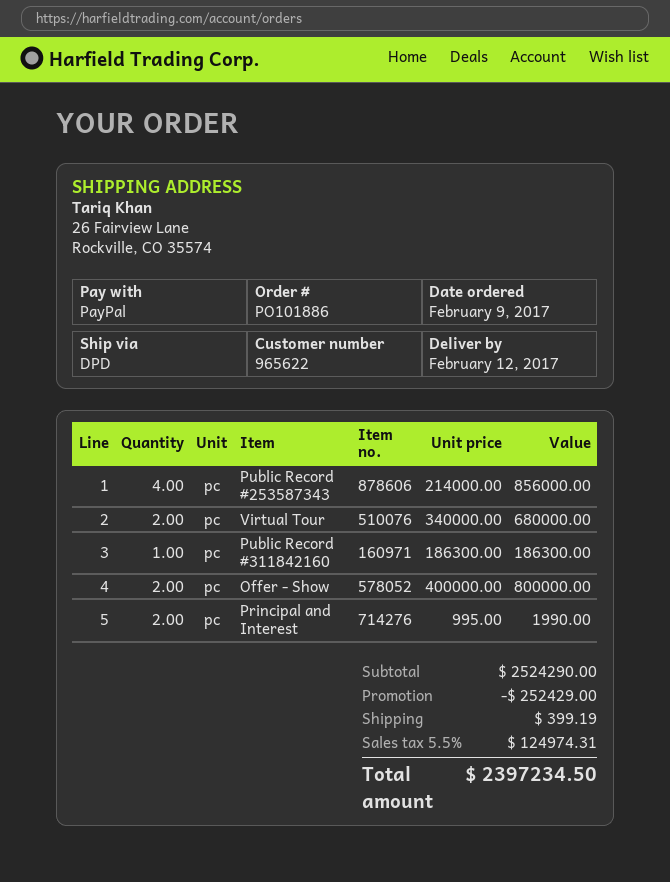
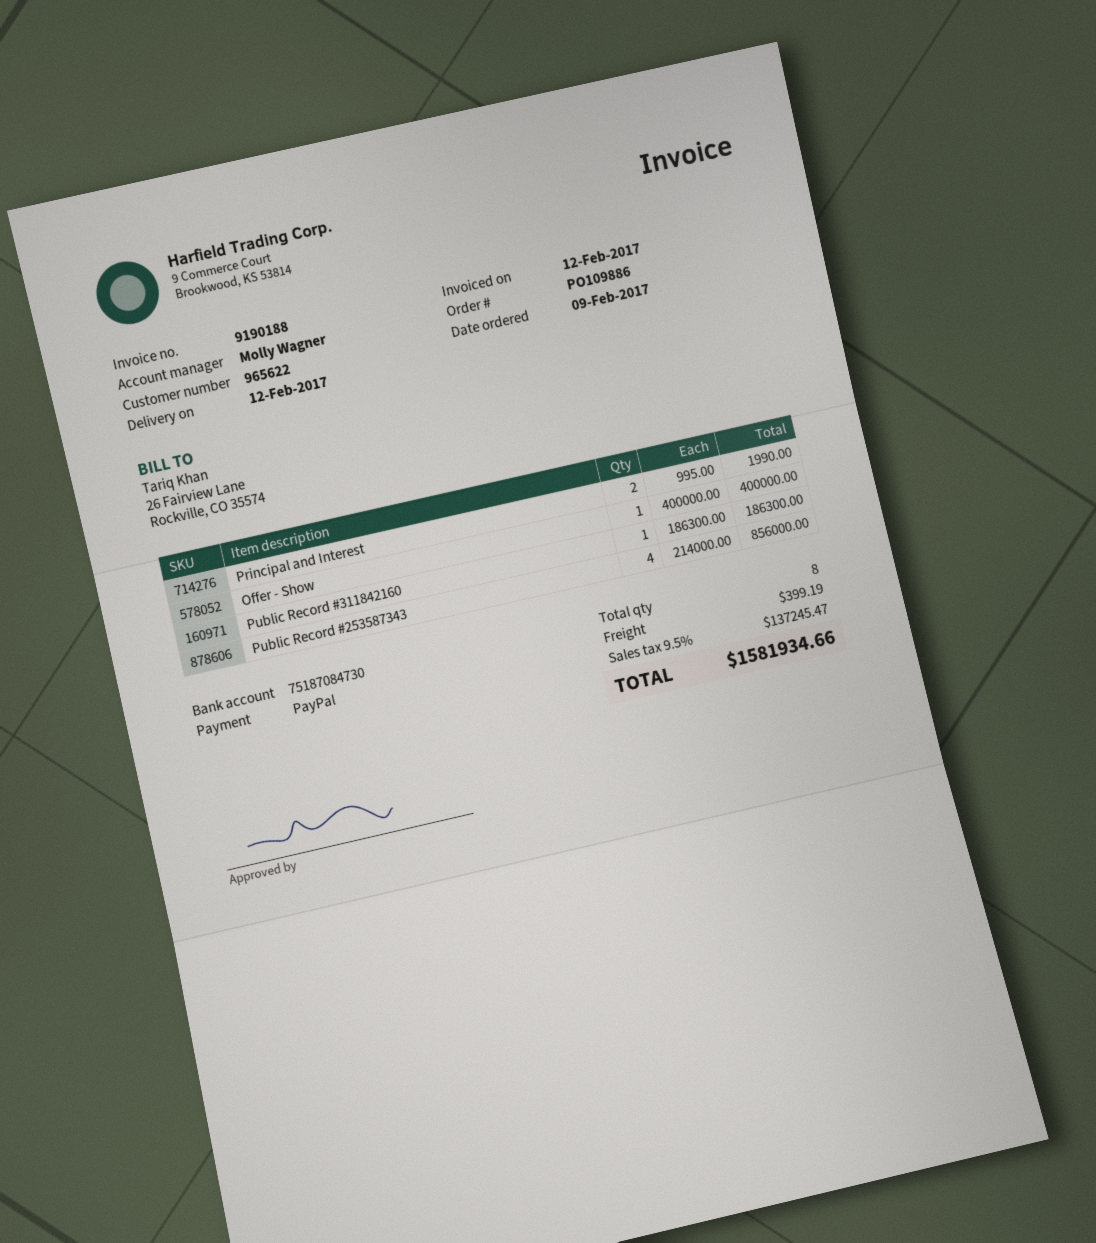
order number: PO101886 -> PO109886
Virtual Tour: 2 x 340000.00 = 680000.00 -> none
Offer - Show: 2 x 400000.00 = 800000.00 -> 1 x 400000.00 = 400000.00
discount: 252429.00 -> none
tax: 5.5% = 124974.31 -> 9.5% = 137245.47
total: 2397234.50 -> 1581934.66

